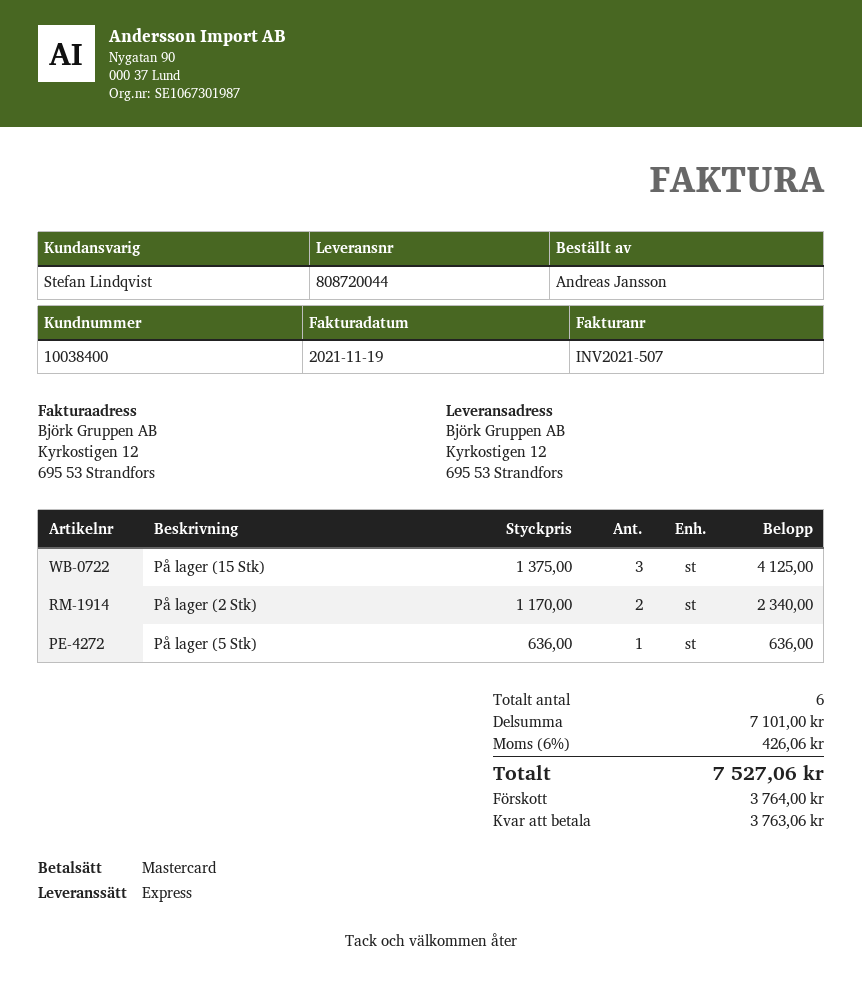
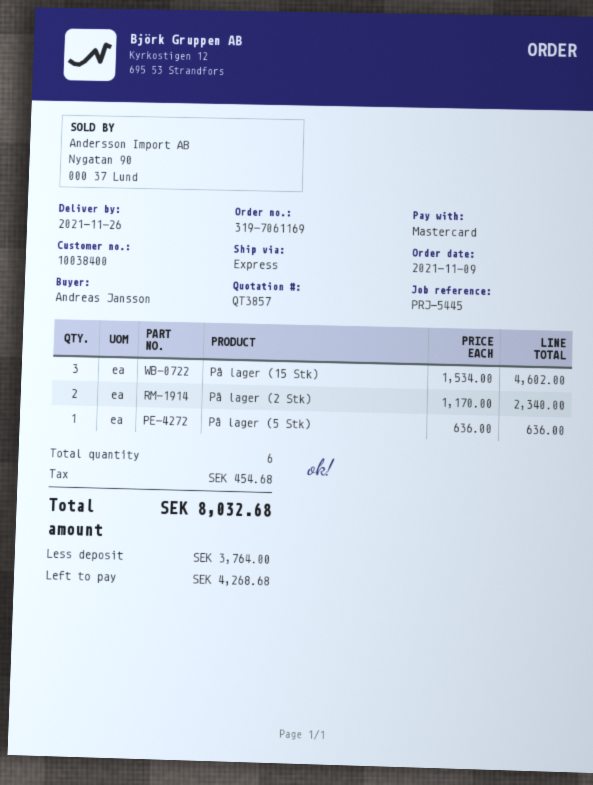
På lager (15 Stk): 3 x 1375.00 = 4125.00 -> 3 x 1534.00 = 4602.00
tax: 426.06 -> 454.68
total: 7527.06 -> 8032.68
balance: 3763.06 -> 4268.68

